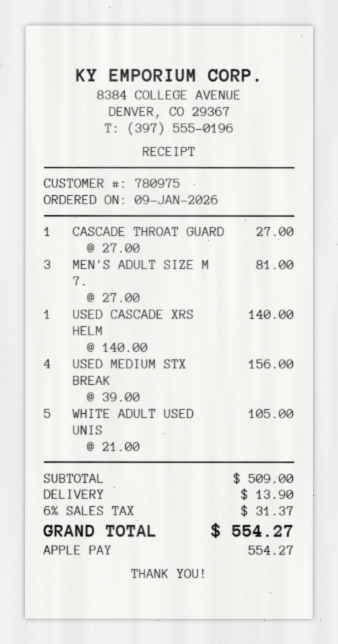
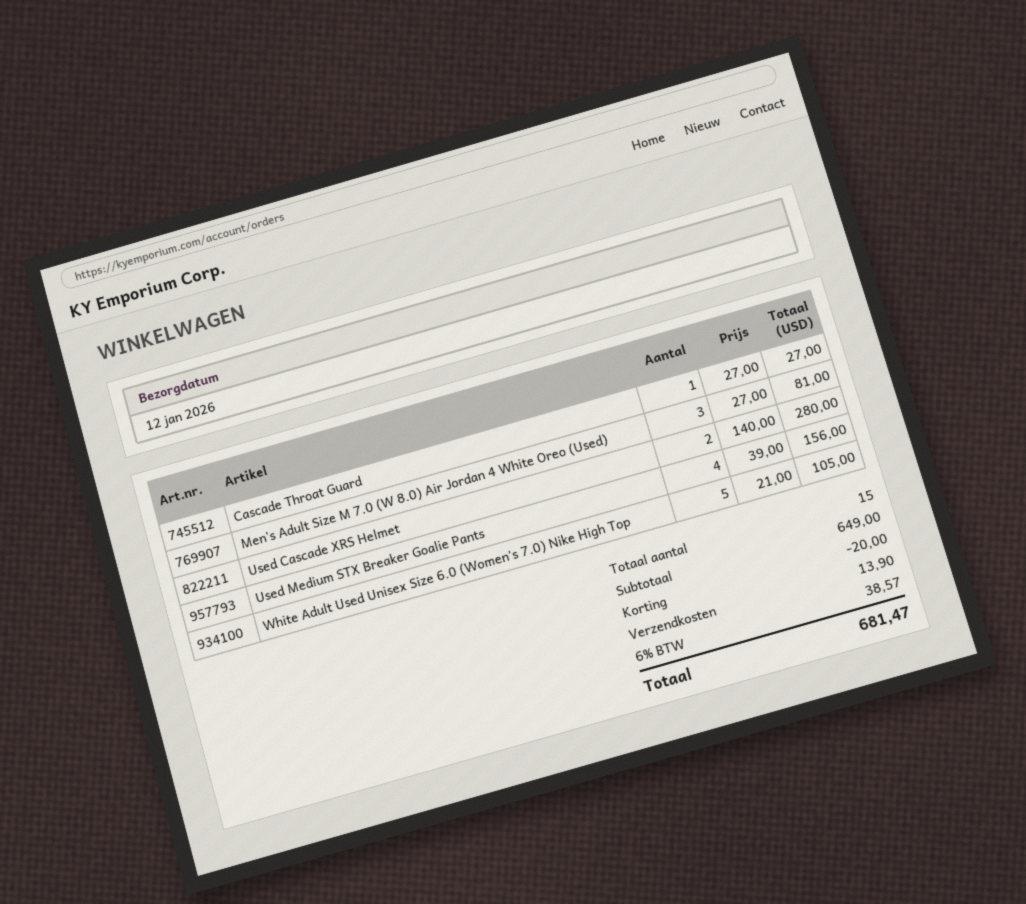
USED CASCADE XRS HELM: 1 x 140.00 = 140.00 -> 2 x 140.00 = 280.00
subtotal: 509.00 -> 649.00
discount: none -> 20.00
tax: 6% = 31.37 -> 6% = 38.57
total: 554.27 -> 681.47

